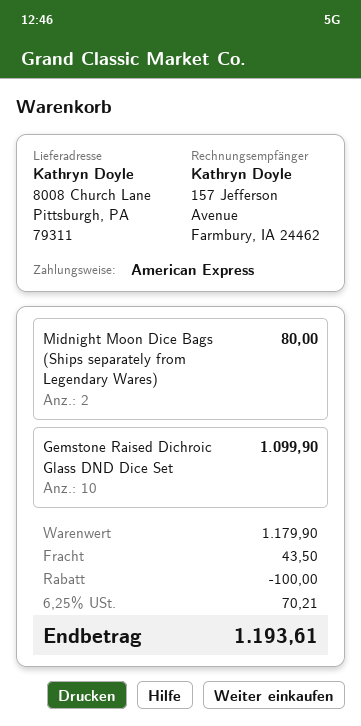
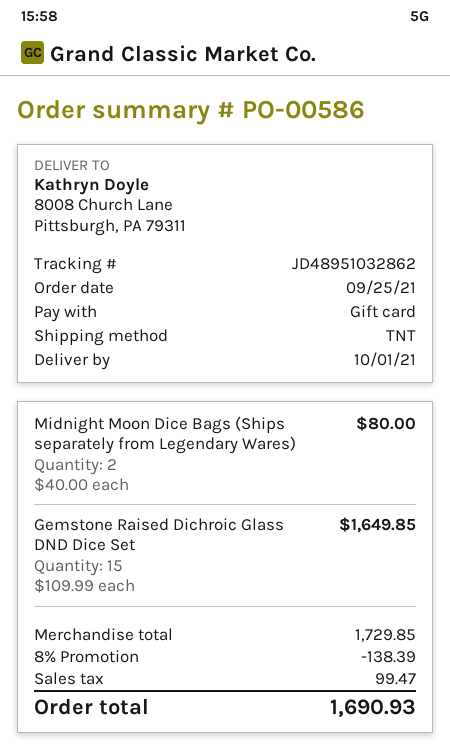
payment method: American Express -> gift card
Gemstone Raised Dichroic Glass DND Dice Set: 10 for 1099.90 -> 15 for 1649.85
subtotal: 1179.90 -> 1729.85
discount: 100.00 -> 138.39
shipping: 43.50 -> none
tax: 70.21 -> 99.47
total: 1193.61 -> 1690.93

